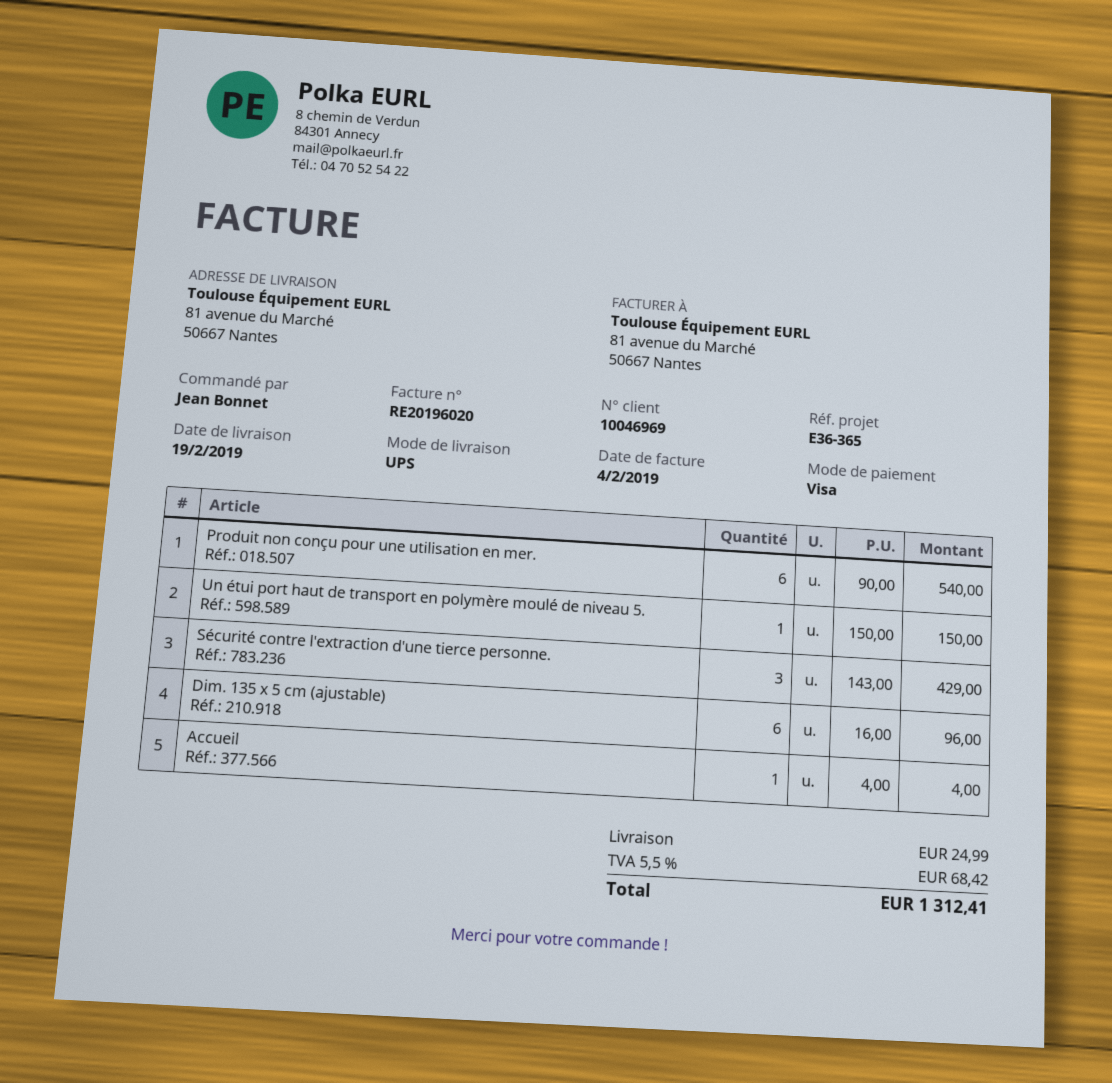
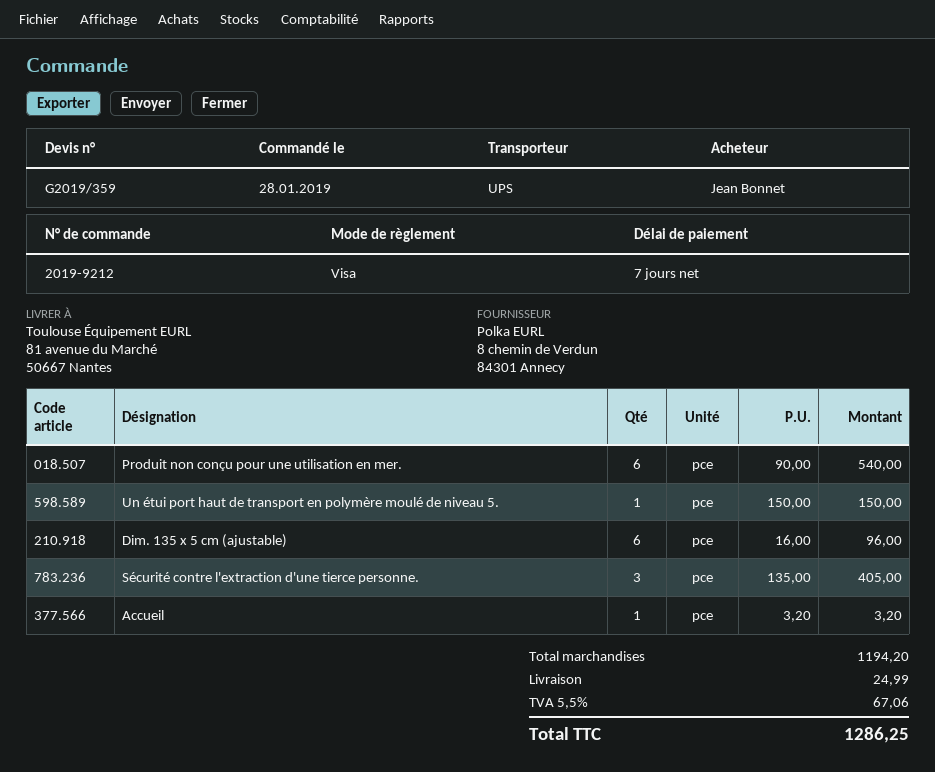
Sécurité contre l'extraction d'une tierce personne.: 3 x 143.00 = 429.00 -> 3 x 135.00 = 405.00
Accueil: 1 x 4.00 = 4.00 -> 1 x 3.20 = 3.20
tax: 5.5% = 68.42 -> 5.5% = 67.06
total: 1312.41 -> 1286.25

